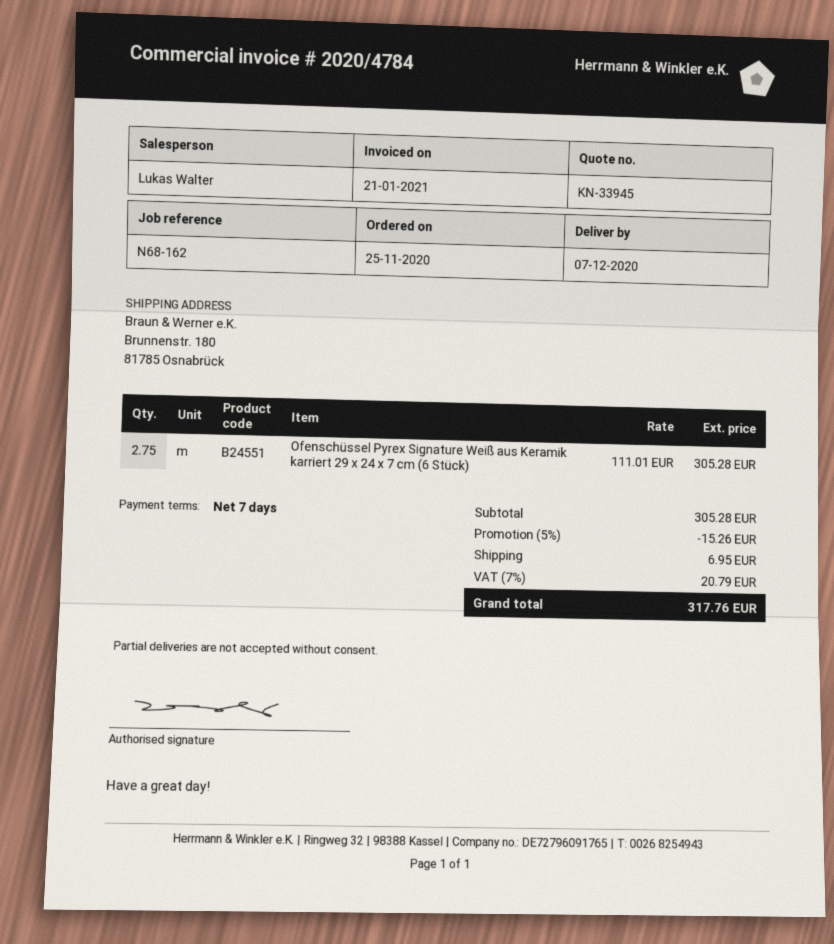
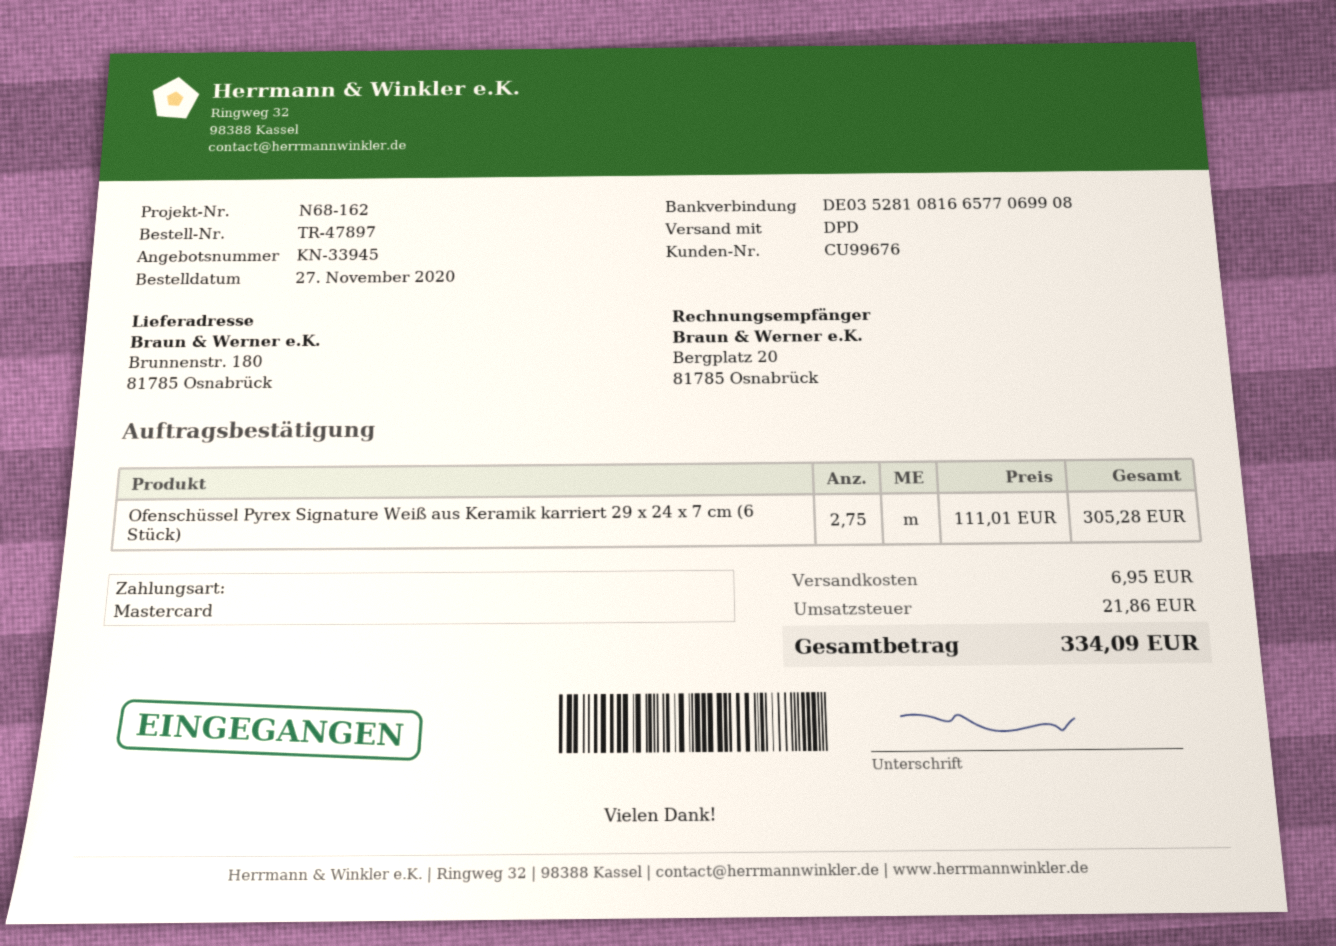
order date: 2020-11-25 -> 2020-11-27
discount: 5% = 15.26 -> none
tax: 20.79 -> 21.86
total: 317.76 -> 334.09

